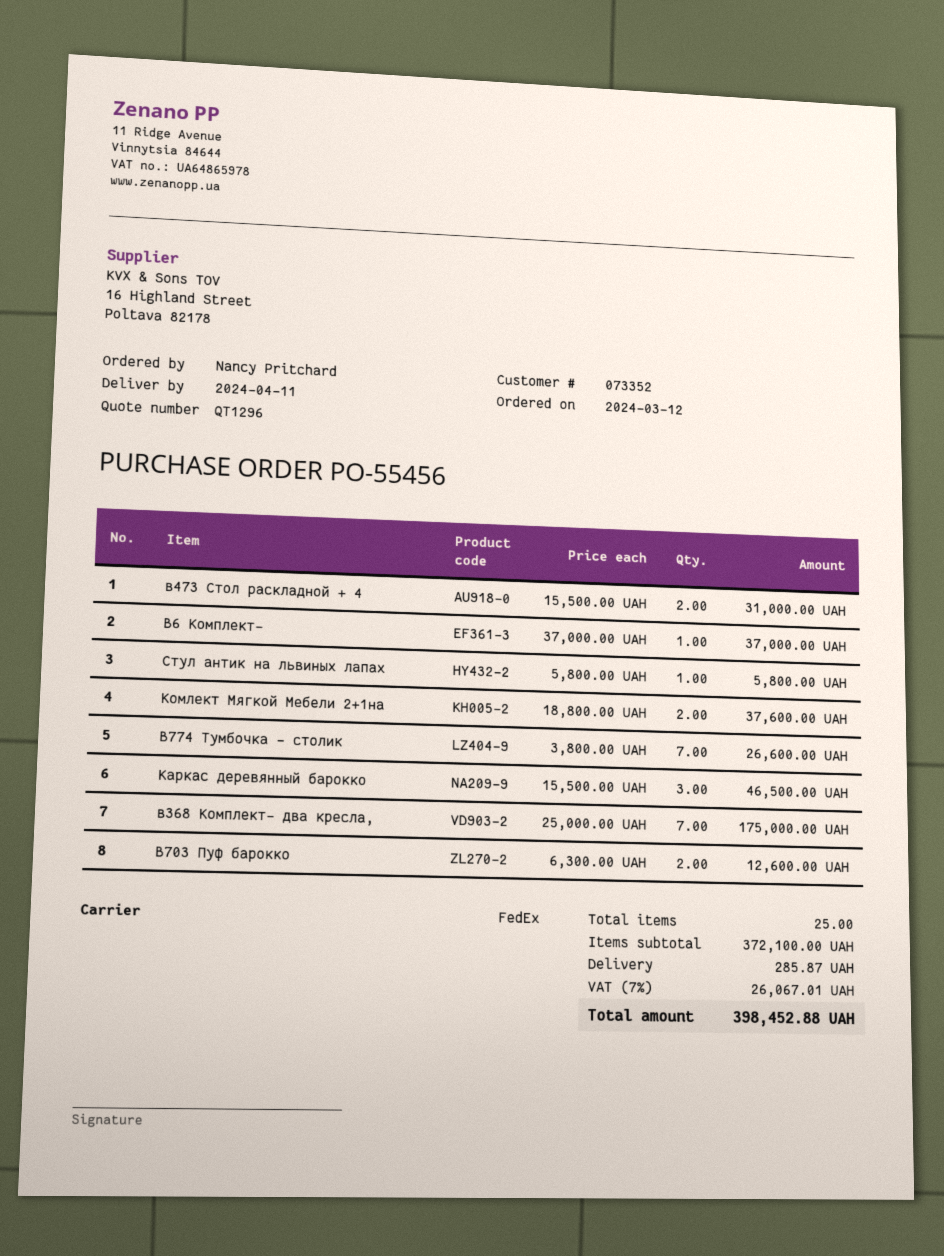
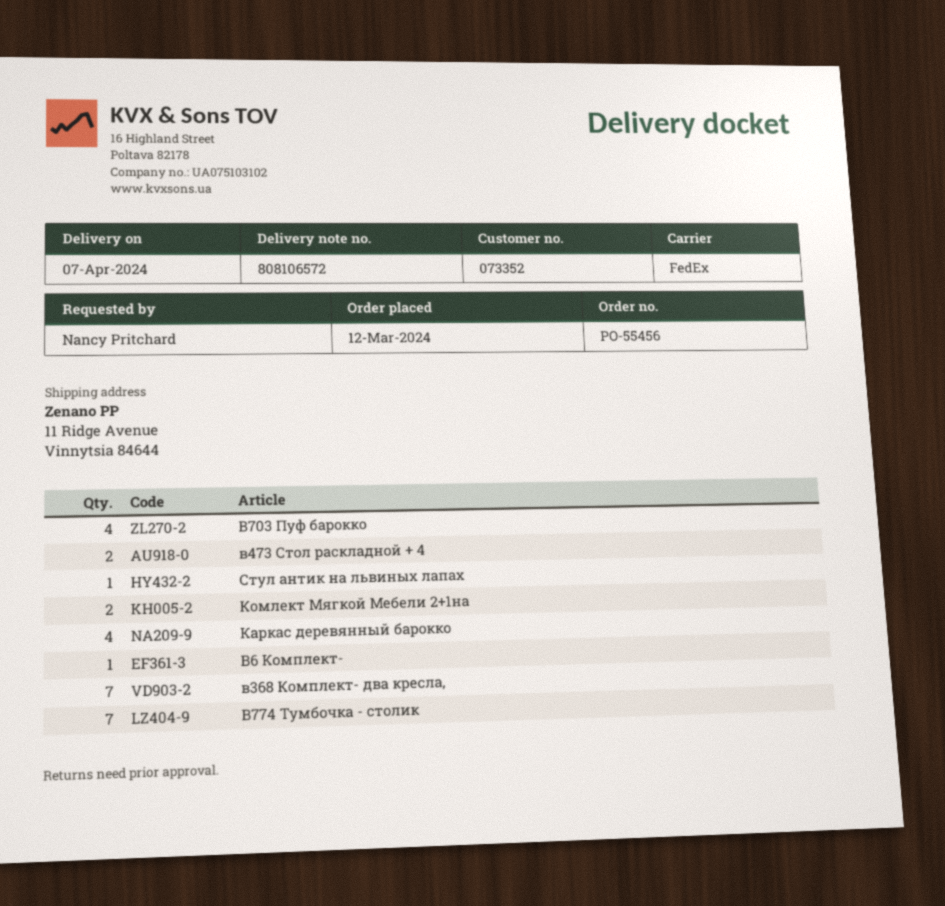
delivery date: 2024-04-11 -> 2024-04-07
Каркас деревянный барокко: 3 -> 4
В703 Пуф барокко: 2 -> 4

